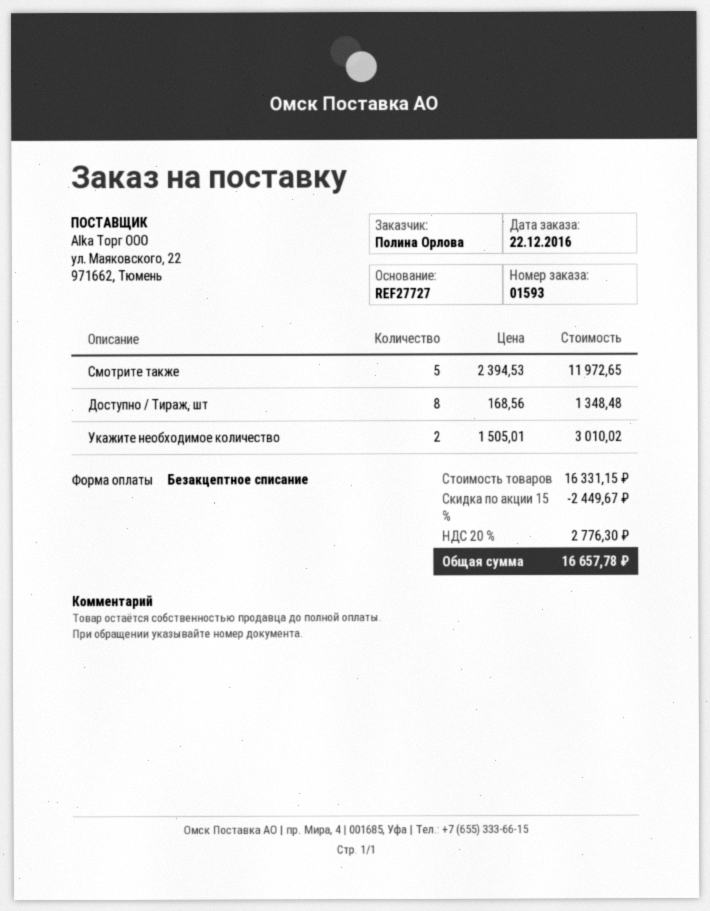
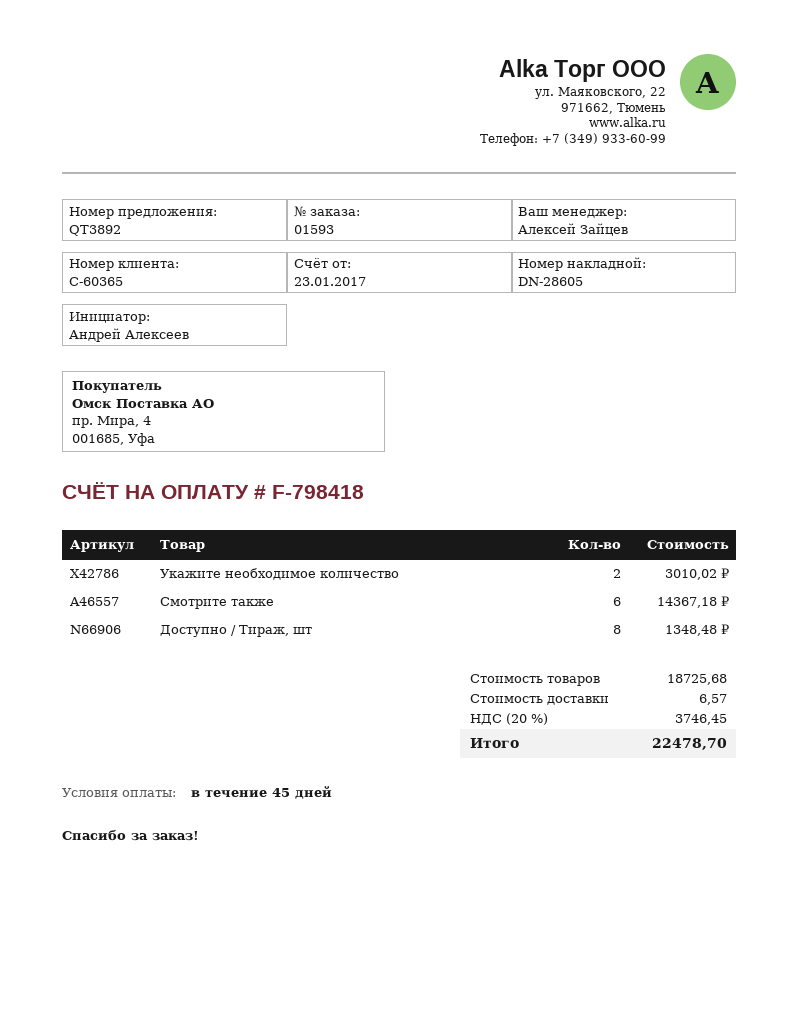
ordered by: Полина Орлова -> Андрей Алексеев
Смотрите также: 5 for 11972.65 -> 6 for 14367.18
subtotal: 16331.15 -> 18725.68
discount: 15% = 2449.67 -> none
shipping: none -> 6.57
tax: 20% = 2776.30 -> 20% = 3746.45
total: 16657.78 -> 22478.70

